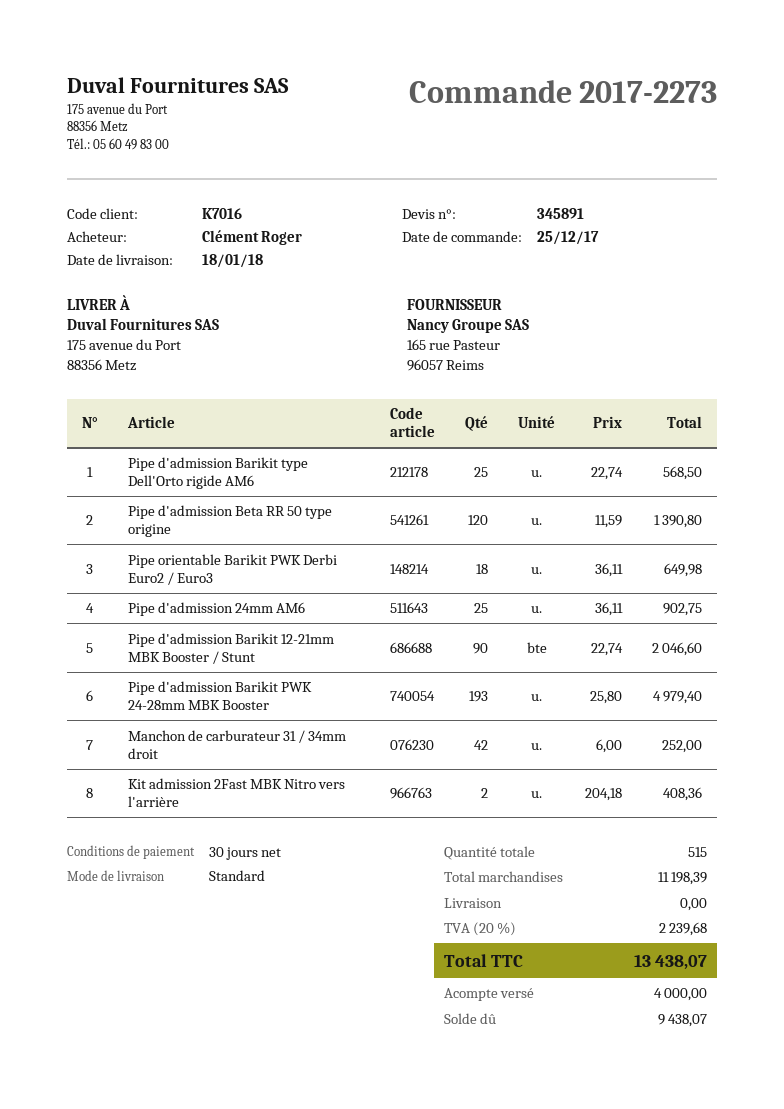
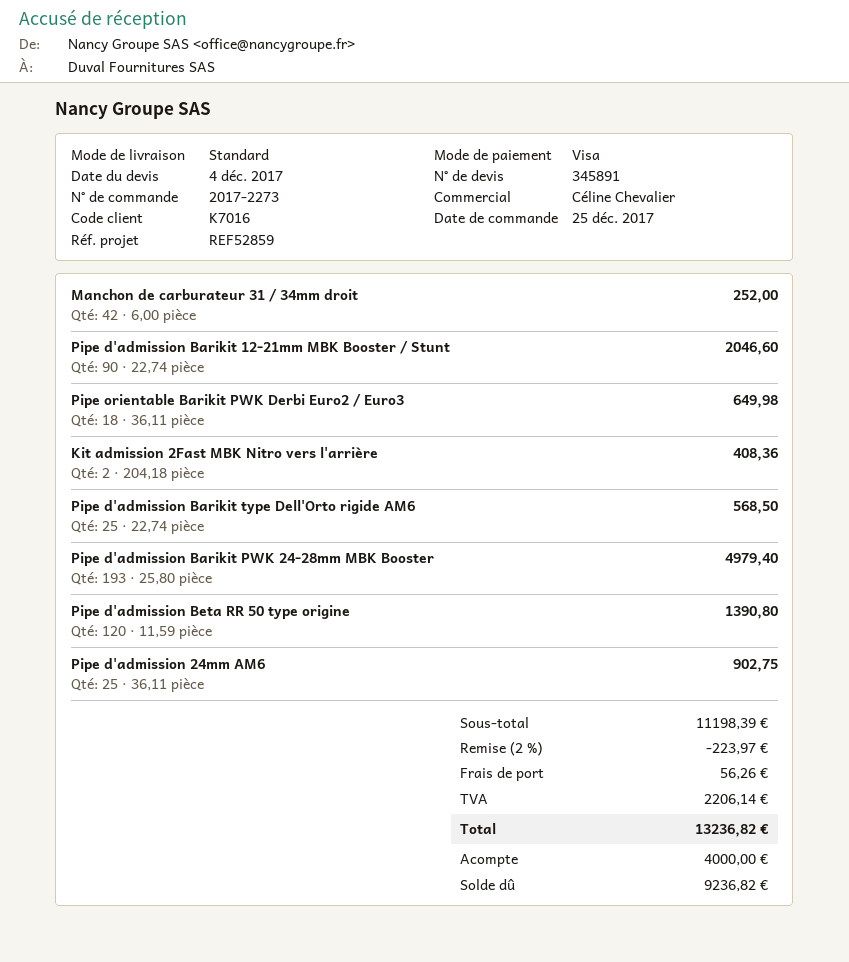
discount: none -> 2% = 223.97
shipping: 0.00 -> 56.26
tax: 2239.68 -> 2206.14
total: 13438.07 -> 13236.82
balance: 9438.07 -> 9236.82

